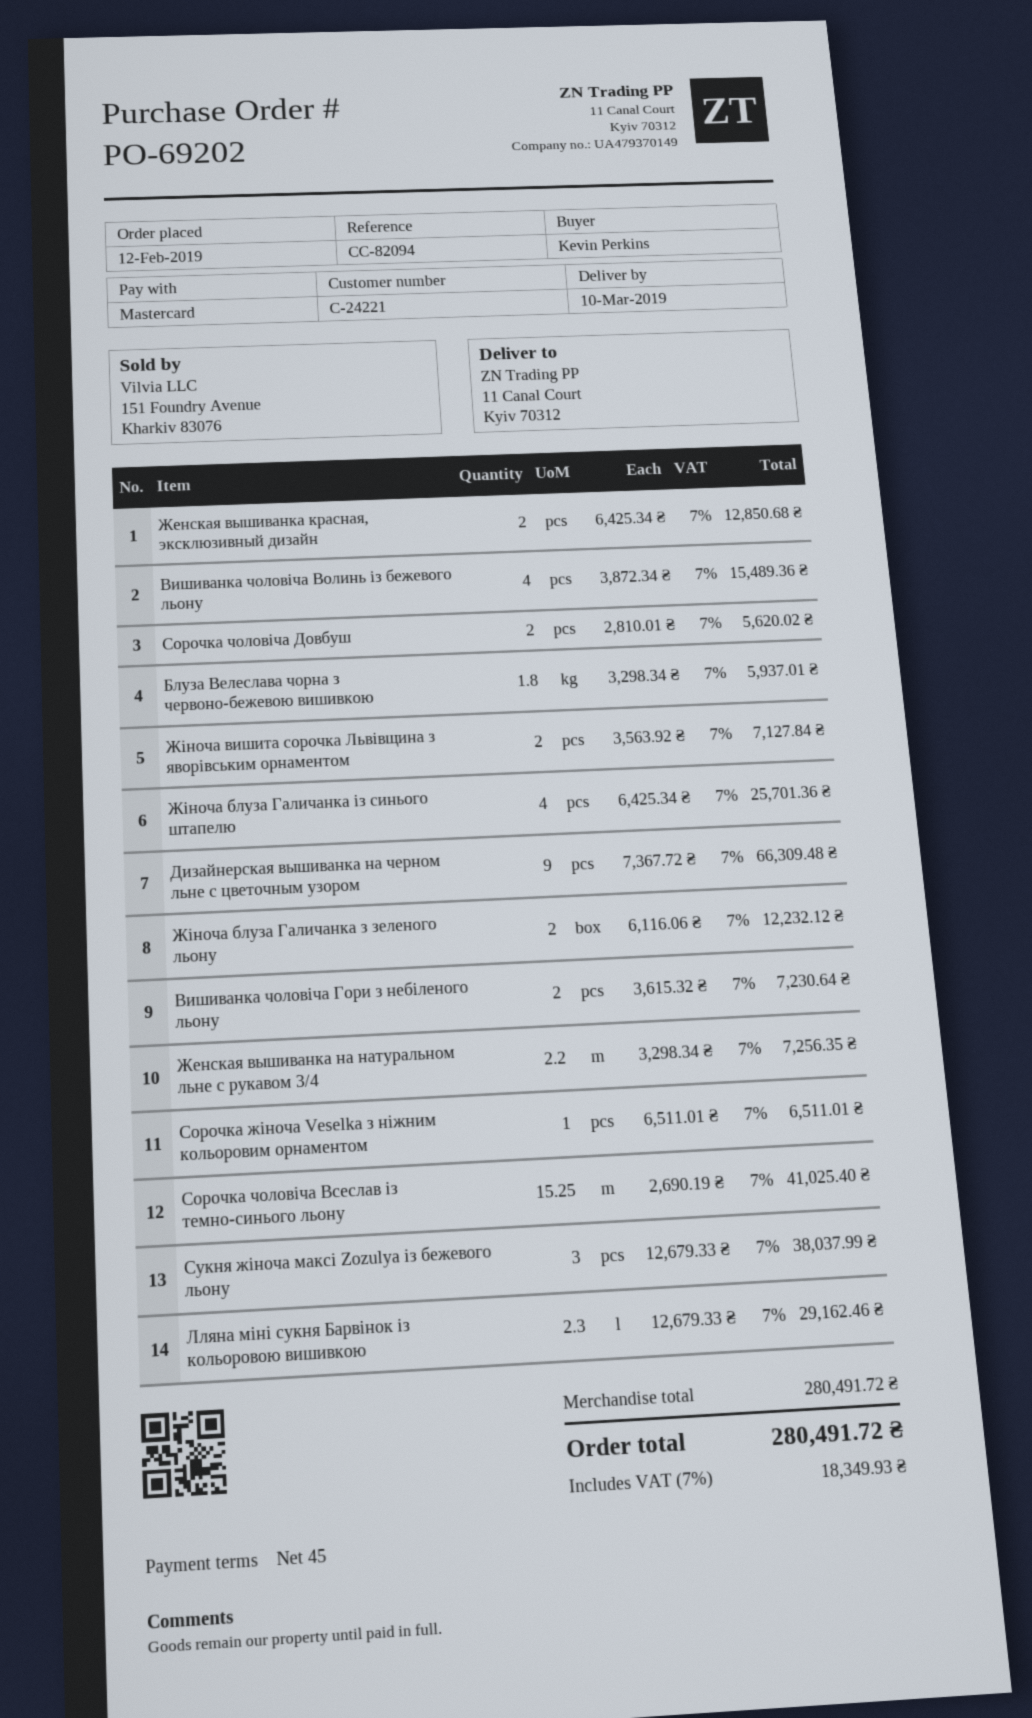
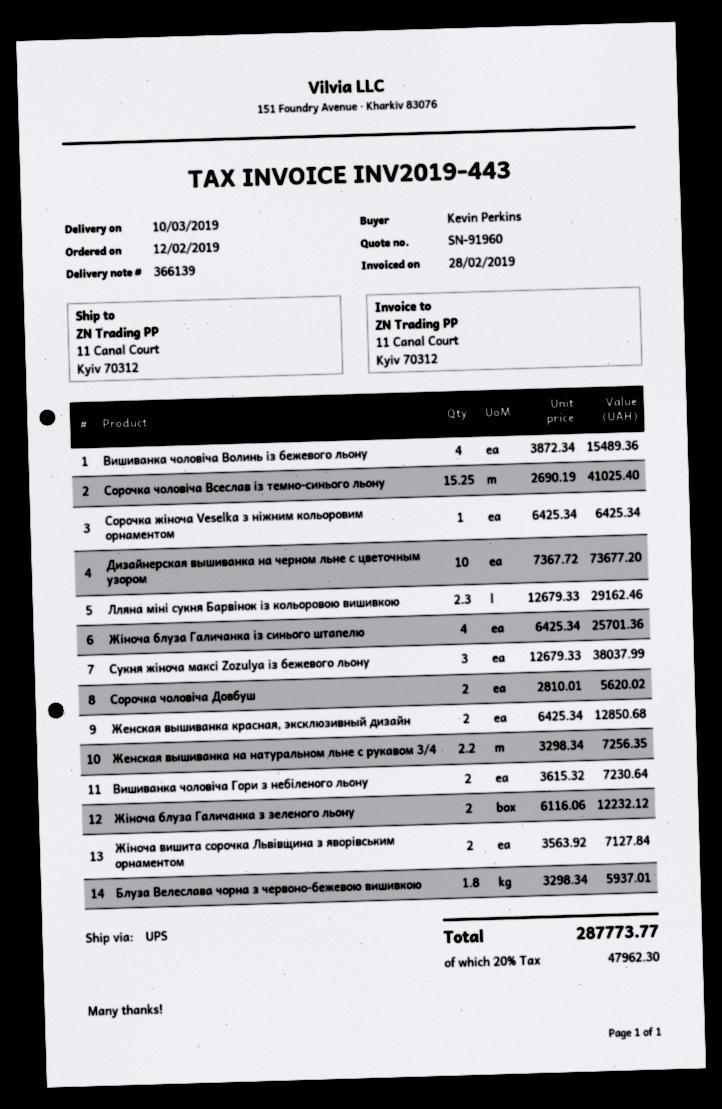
Дизайнерская вышиванка на черном льне с цветочным узором: 9 x 7367.72 = 66309.48 -> 10 x 7367.72 = 73677.20
Сорочка жіноча Veselka з ніжним кольоровим орнаментом: 1 x 6511.01 = 6511.01 -> 1 x 6425.34 = 6425.34
tax: 7% = 18349.93 -> 20% = 47962.30
total: 280491.72 -> 287773.77

